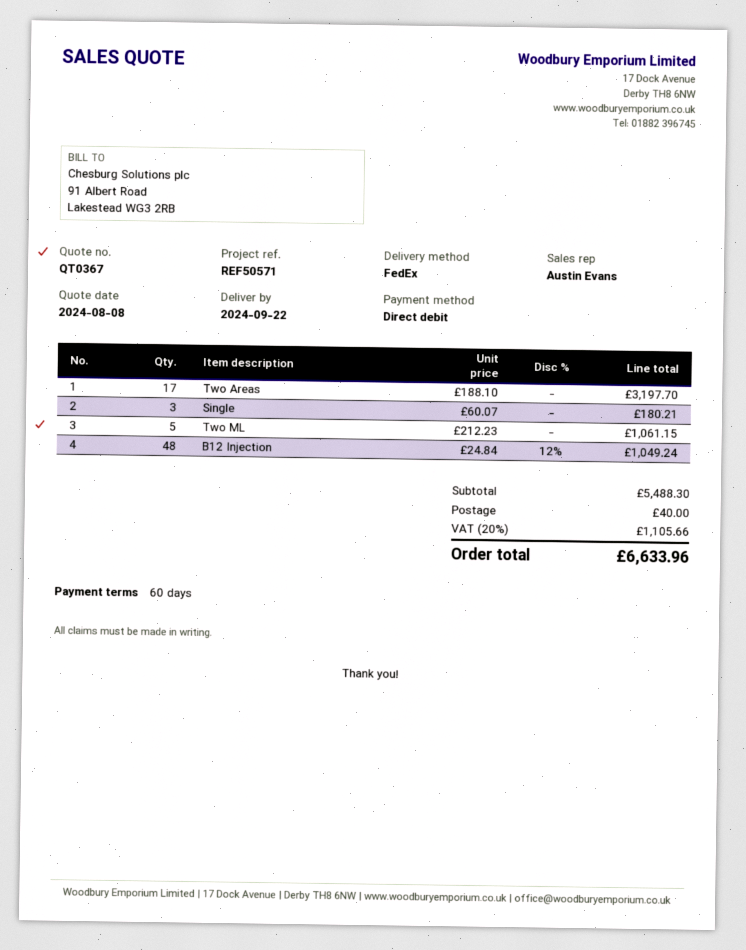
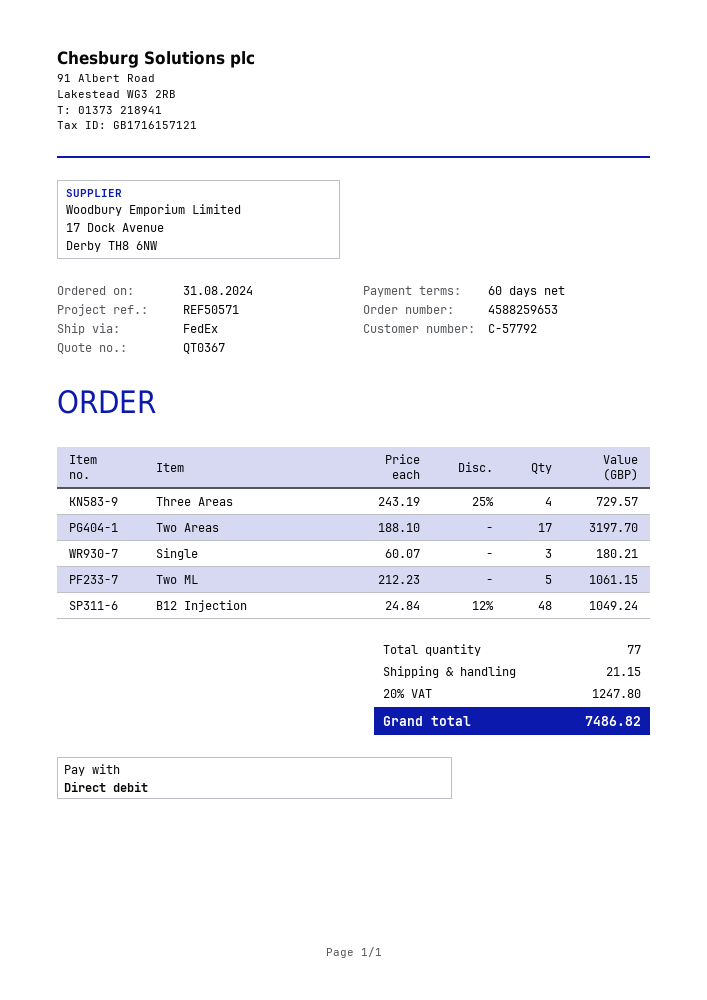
Three Areas: none -> 4 x 243.19 - 25% = 729.57
shipping: 40.00 -> 21.15
tax: 20% = 1105.66 -> 20% = 1247.80
total: 6633.96 -> 7486.82

